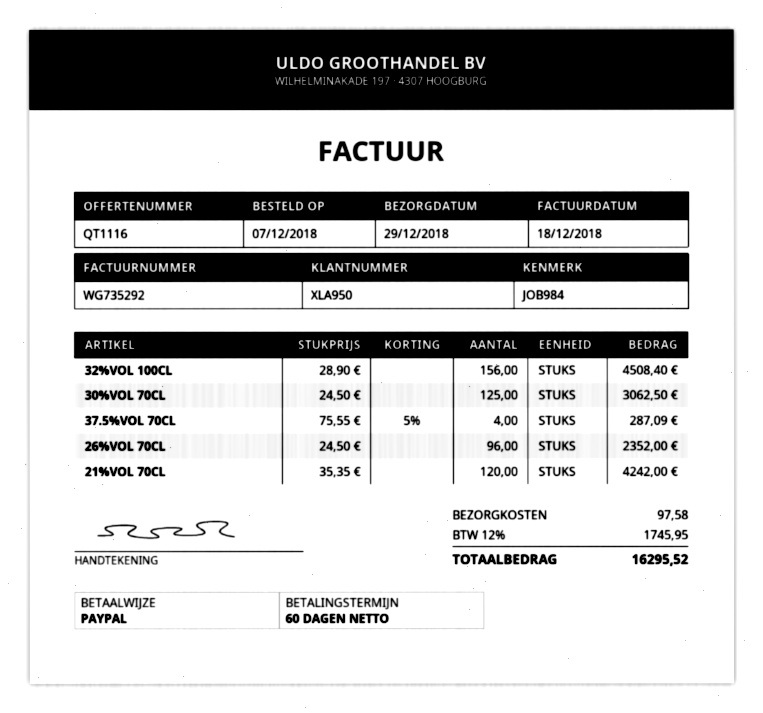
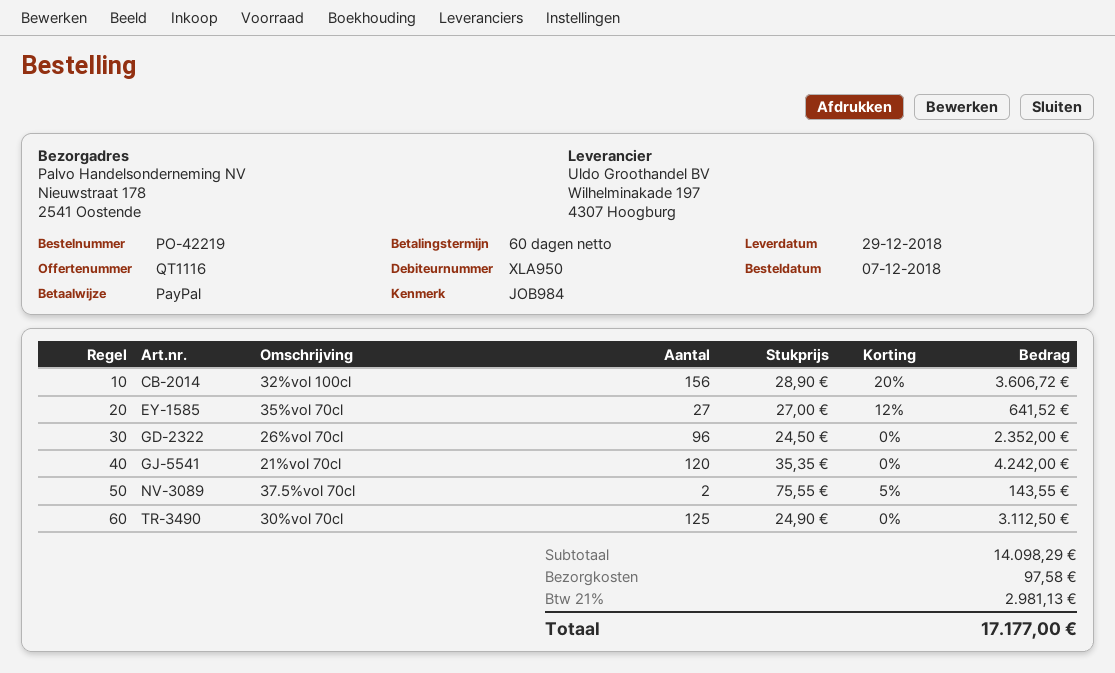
32%VOL 100CL: 156 x 28.90 = 4508.40 -> 156 x 28.90 - 20% = 3606.72
30%VOL 70CL: 125 x 24.50 = 3062.50 -> 125 x 24.90 = 3112.50
37.5%VOL 70CL: 4 x 75.55 - 5% = 287.09 -> 2 x 75.55 - 5% = 143.55
35%vol 70cl: none -> 27 x 27.00 - 12% = 641.52
tax: 12% = 1745.95 -> 21% = 2981.13
total: 16295.52 -> 17177.00

